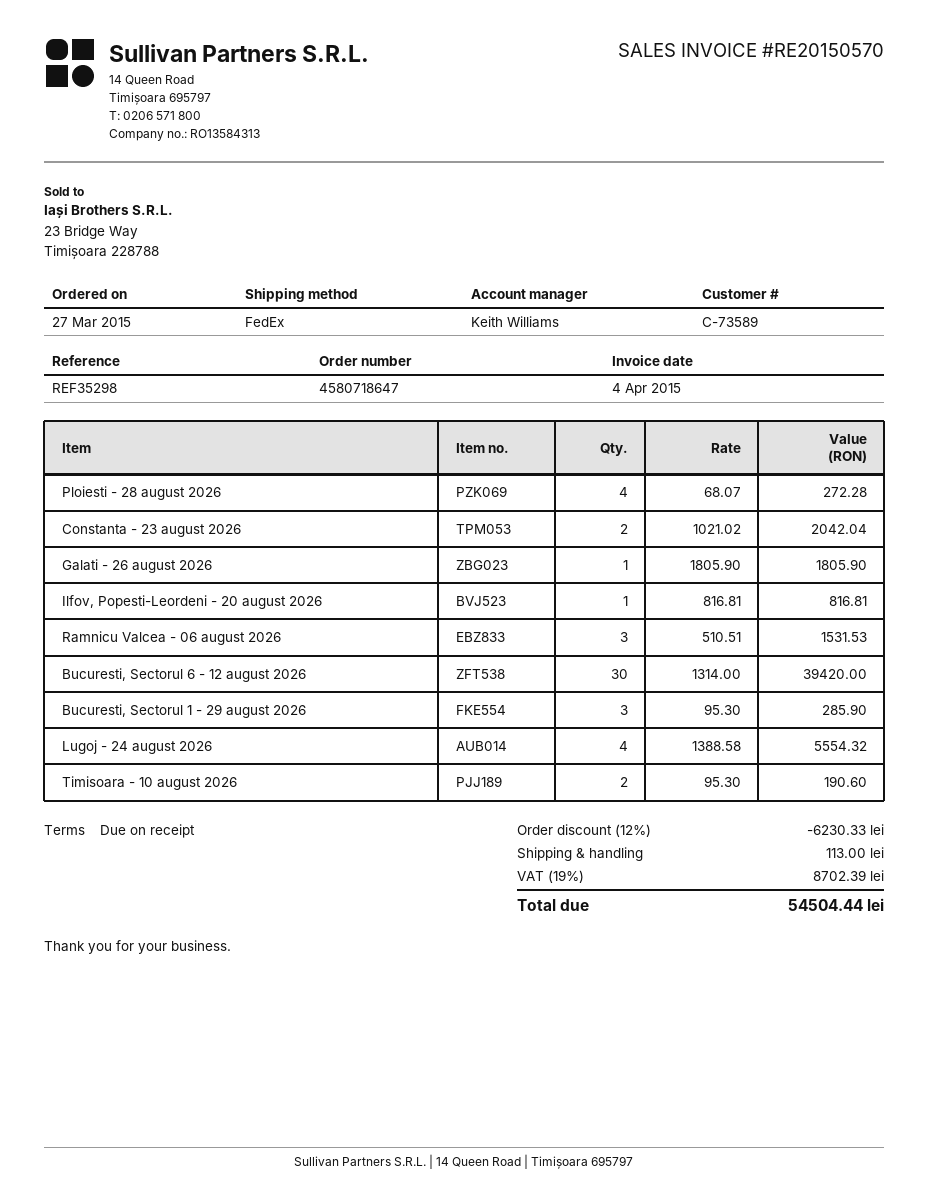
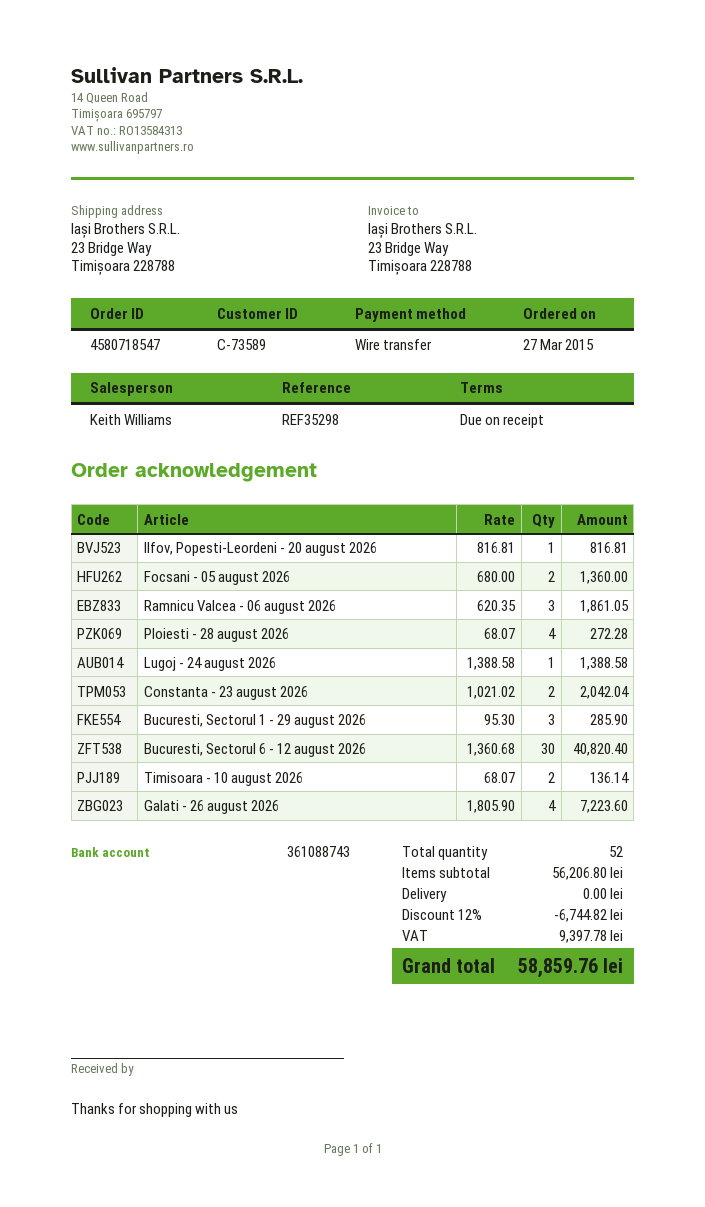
order number: 4580718647 -> 4580718547
Galati - 26 august 2026: 1 x 1805.90 = 1805.90 -> 4 x 1805.90 = 7223.60
Ramnicu Valcea - 06 august 2026: 3 x 510.51 = 1531.53 -> 3 x 620.35 = 1861.05
Bucuresti, Sectorul 6 - 12 august 2026: 30 x 1314.00 = 39420.00 -> 30 x 1360.68 = 40820.40
Lugoj - 24 august 2026: 4 x 1388.58 = 5554.32 -> 1 x 1388.58 = 1388.58
Timisoara - 10 august 2026: 2 x 95.30 = 190.60 -> 2 x 68.07 = 136.14
Focsani - 05 august 2026: none -> 2 x 680.00 = 1360.00
discount: 12% = 6230.33 -> 12% = 6744.82
shipping: 113.00 -> 0.00
tax: 8702.39 -> 9397.78
total: 54504.44 -> 58859.76

